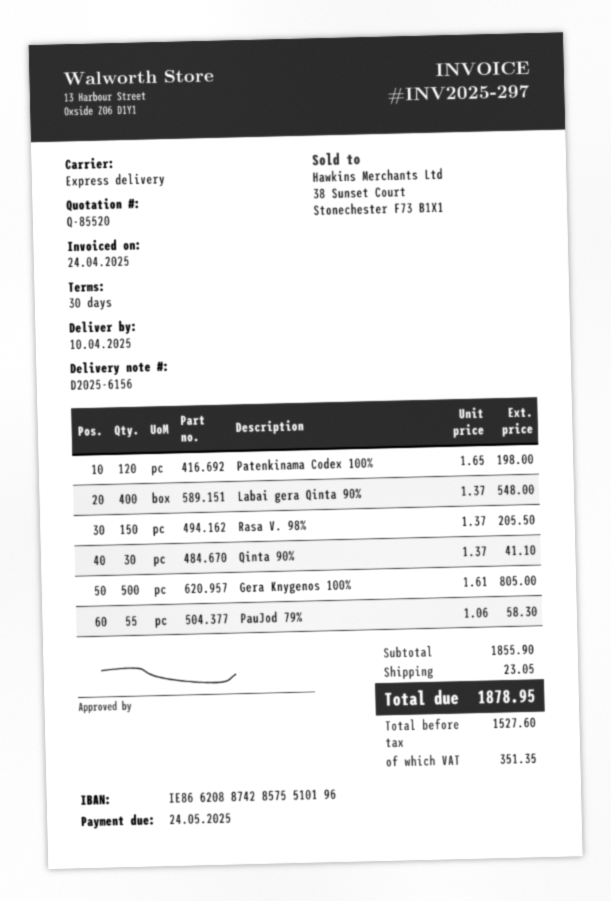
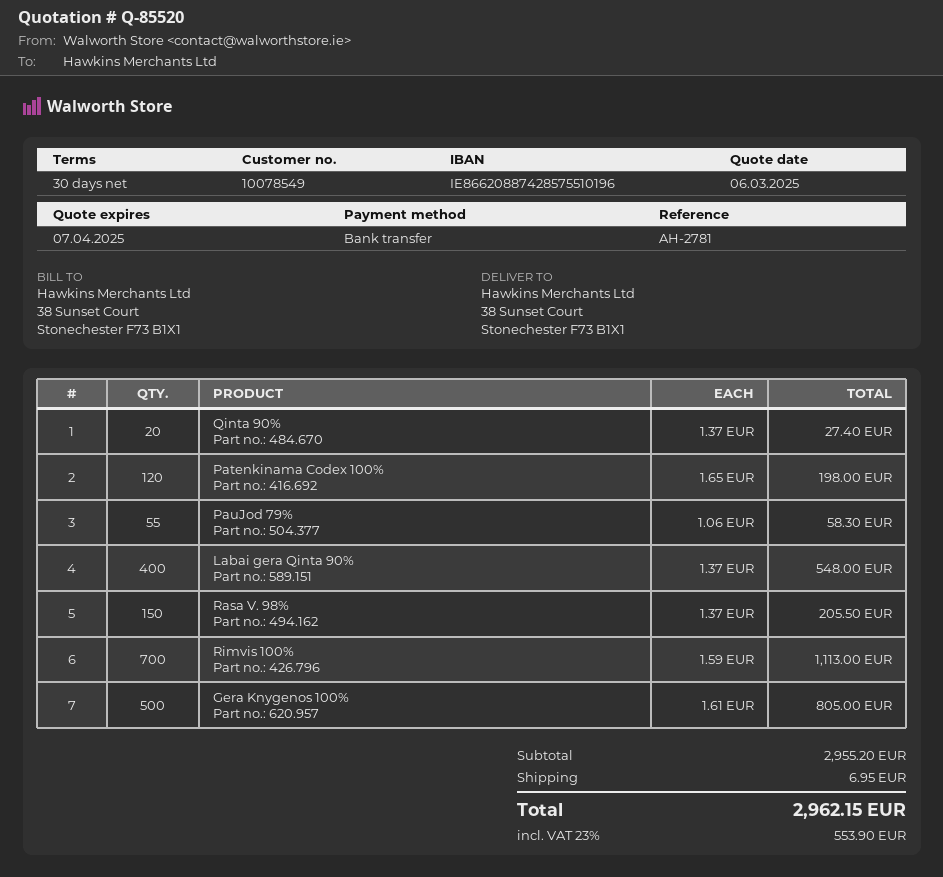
Qinta 90%: 30 x 1.37 = 41.10 -> 20 x 1.37 = 27.40
Rimvis 100%: none -> 700 x 1.59 = 1113.00
subtotal: 1855.90 -> 2955.20
shipping: 23.05 -> 6.95
tax: 351.35 -> 553.90
total: 1878.95 -> 2962.15

